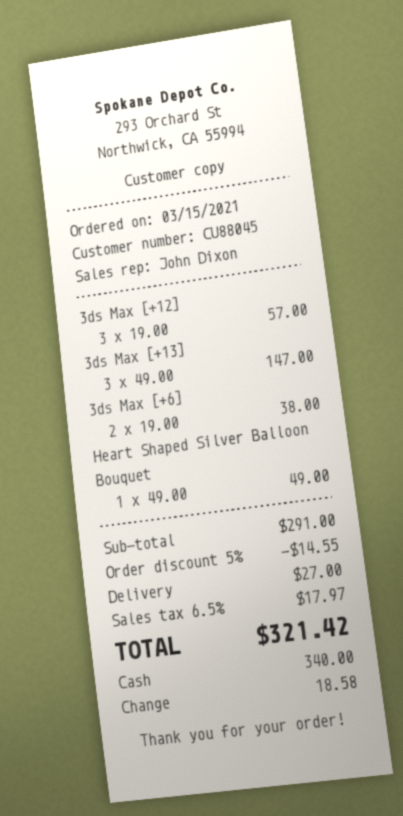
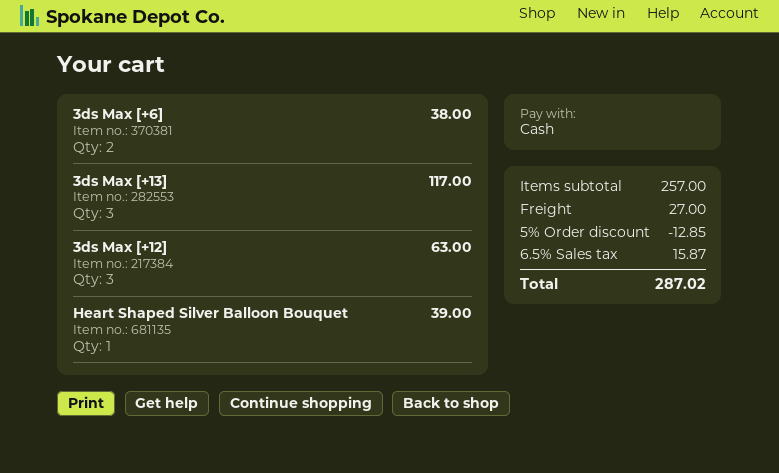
3ds Max [+12]: 3 for 57.00 -> 3 for 63.00
3ds Max [+13]: 3 for 147.00 -> 3 for 117.00
Heart Shaped Silver Balloon Bouquet: 1 for 49.00 -> 1 for 39.00
subtotal: 291.00 -> 257.00
discount: 5% = 14.55 -> 5% = 12.85
tax: 6.5% = 17.97 -> 6.5% = 15.87
total: 321.42 -> 287.02

